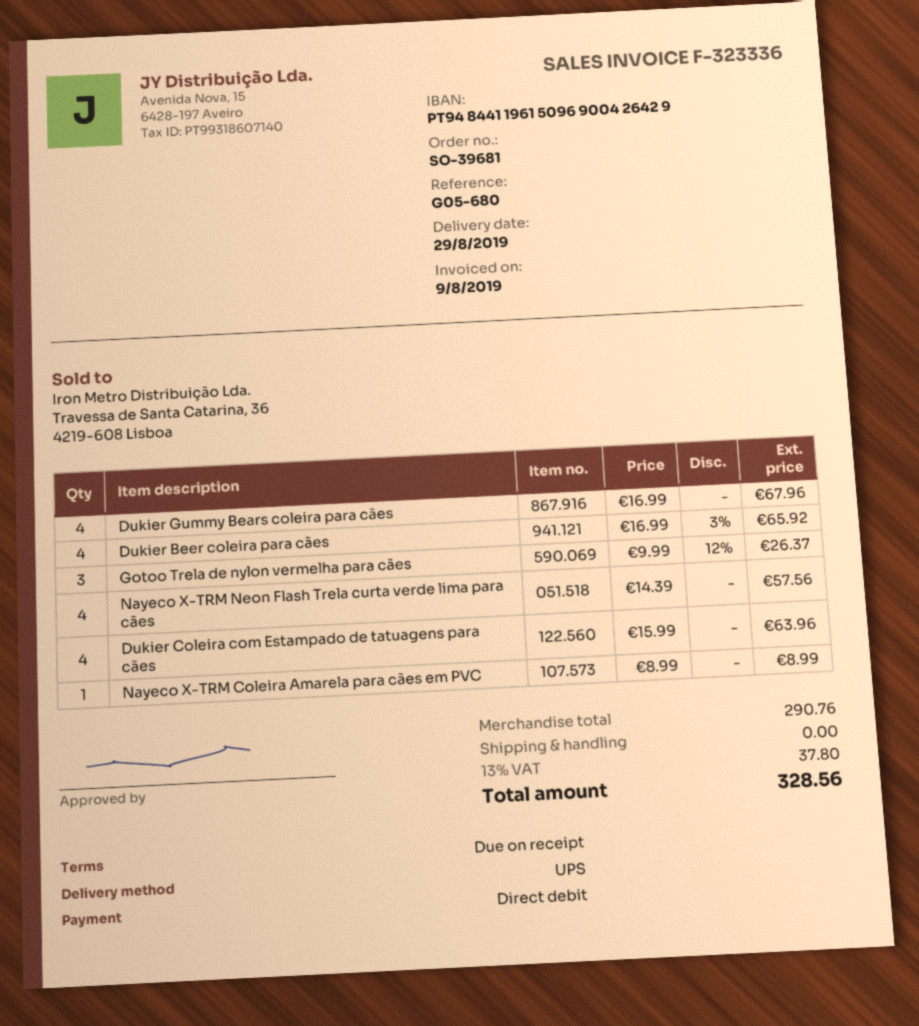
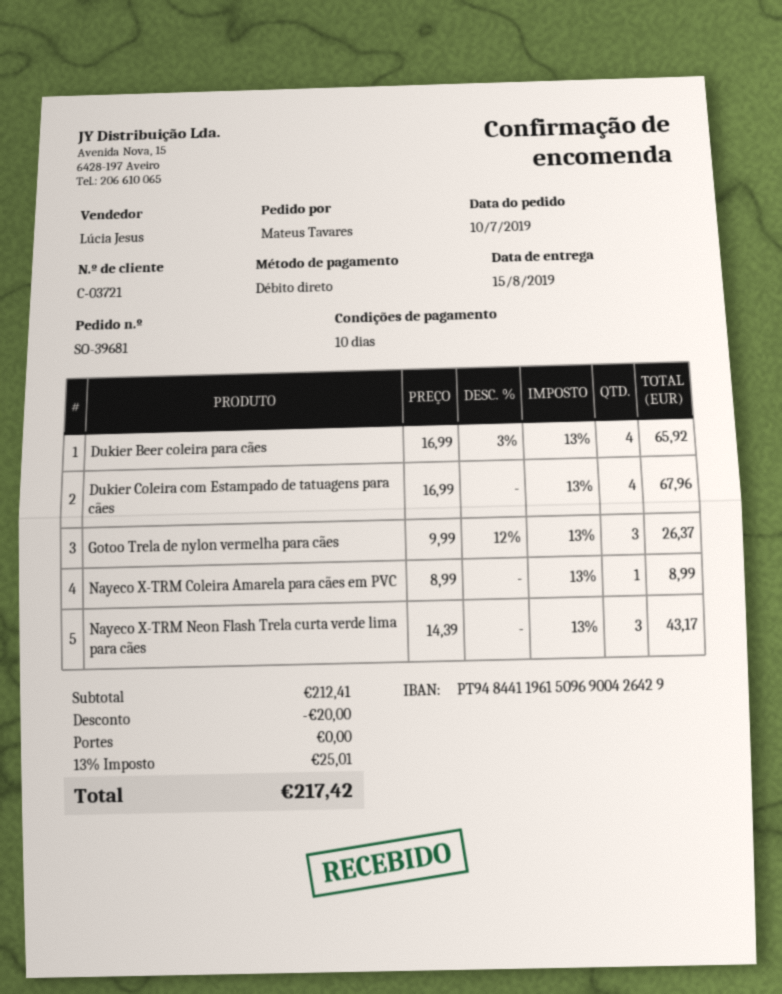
delivery date: 2019-08-29 -> 2019-08-15
payment terms: on receipt -> 10 days
Dukier Gummy Bears coleira para cães: 4 x 16.99 = 67.96 -> none
Nayeco X-TRM Neon Flash Trela curta verde lima para cães: 4 x 14.39 = 57.56 -> 3 x 14.39 = 43.17
Dukier Coleira com Estampado de tatuagens para cães: 4 x 15.99 = 63.96 -> 4 x 16.99 = 67.96
subtotal: 290.76 -> 212.41
discount: none -> 20.00
tax: 13% = 37.80 -> 13% = 25.01
total: 328.56 -> 217.42

